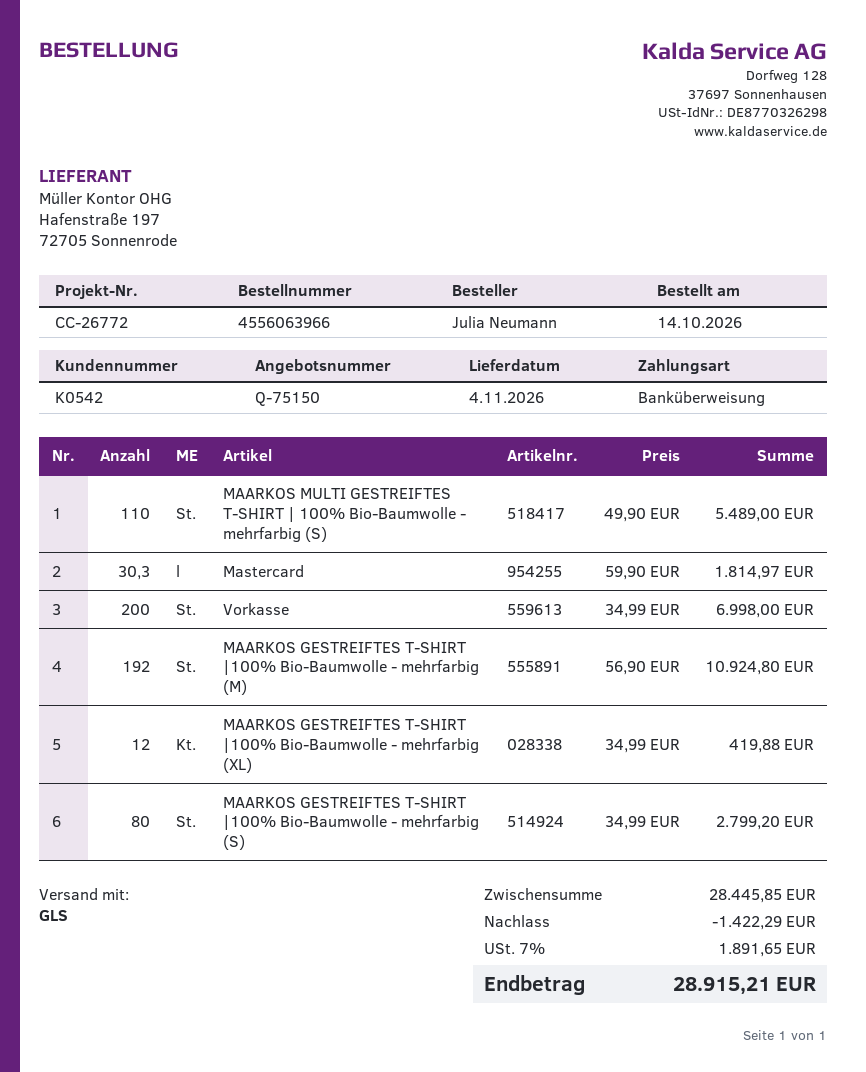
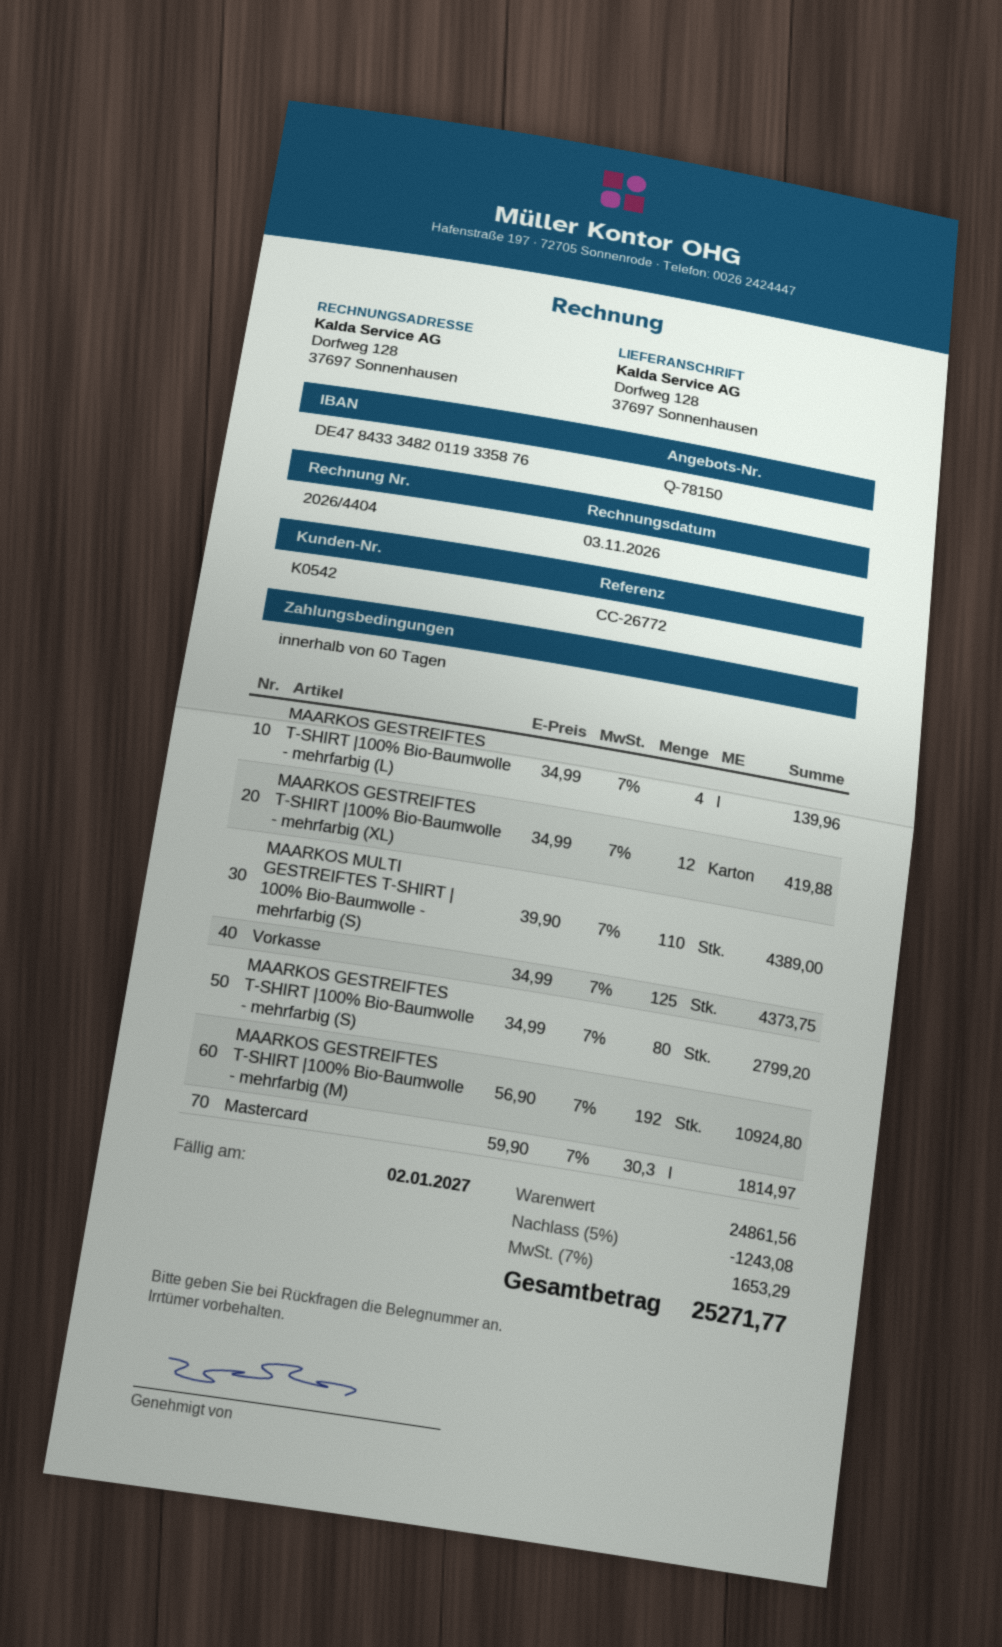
quote number: Q-75150 -> Q-78150
MAARKOS MULTI GESTREIFTES T-SHIRT | 100% Bio-Baumwolle - mehrfarbig (S): 110 x 49.90 = 5489.00 -> 110 x 39.90 = 4389.00
Vorkasse: 200 x 34.99 = 6998.00 -> 125 x 34.99 = 4373.75
MAARKOS GESTREIFTES T-SHIRT |100% Bio-Baumwolle - mehrfarbig (L): none -> 4 x 34.99 = 139.96
subtotal: 28445.85 -> 24861.56
discount: 1422.29 -> 1243.08
tax: 7% = 1891.65 -> 7% = 1653.29
total: 28915.21 -> 25271.77

